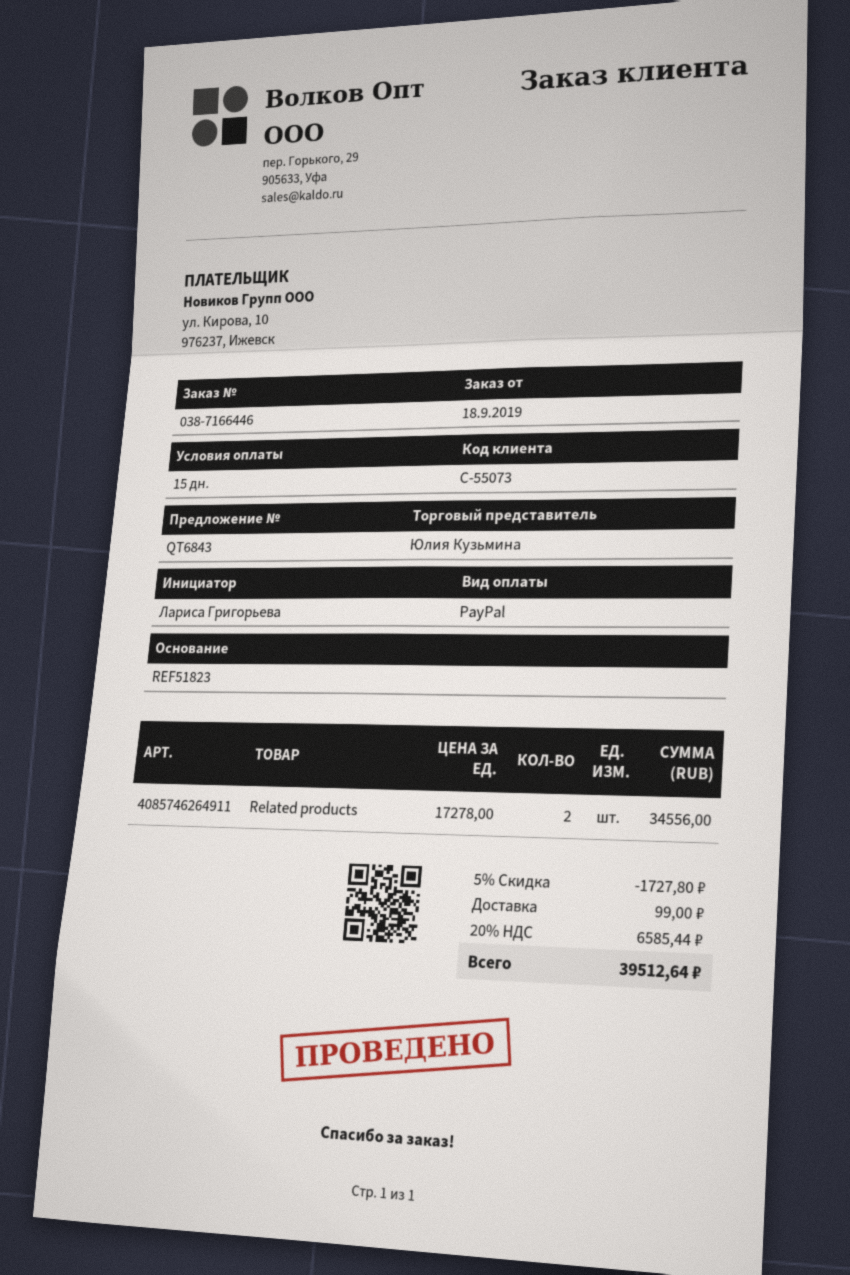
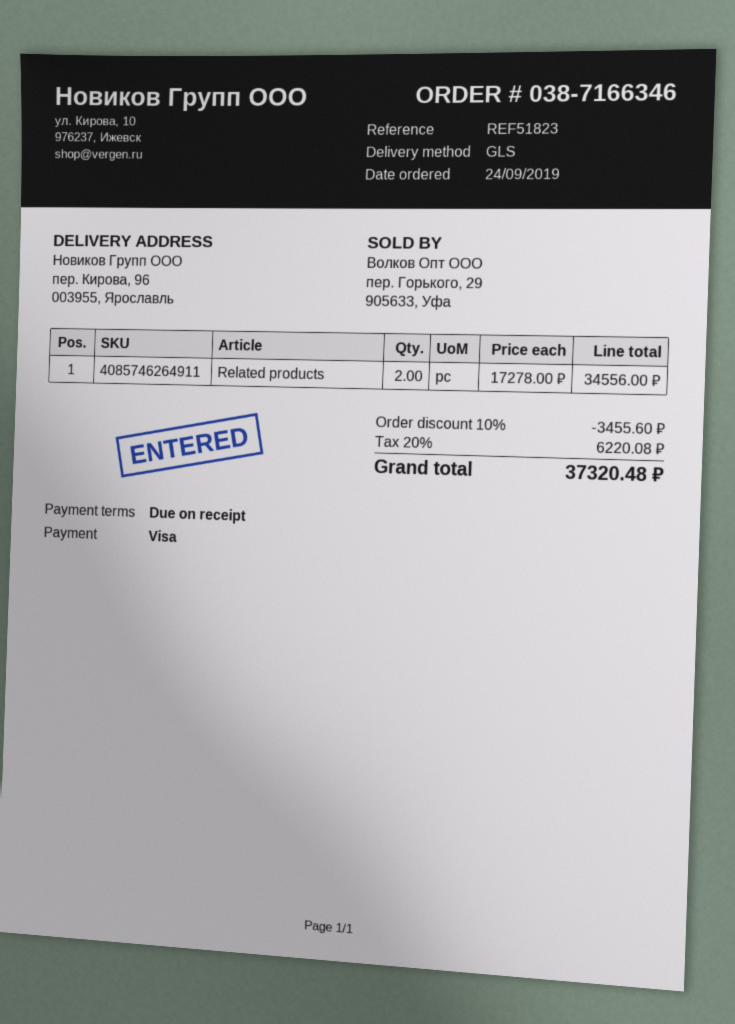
order number: 038-7166446 -> 038-7166346
order date: 2019-09-18 -> 2019-09-24
payment terms: 15 days -> on receipt
payment method: PayPal -> Visa
discount: 5% = 1727.80 -> 10% = 3455.60
shipping: 99.00 -> none
tax: 20% = 6585.44 -> 20% = 6220.08
total: 39512.64 -> 37320.48

